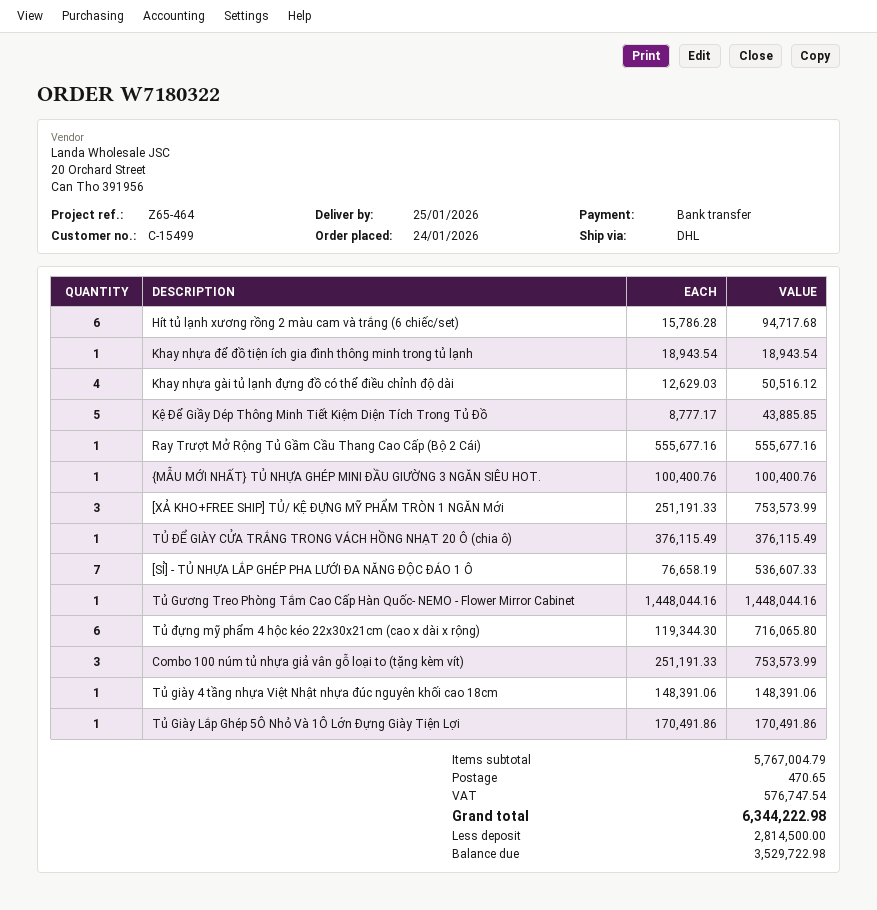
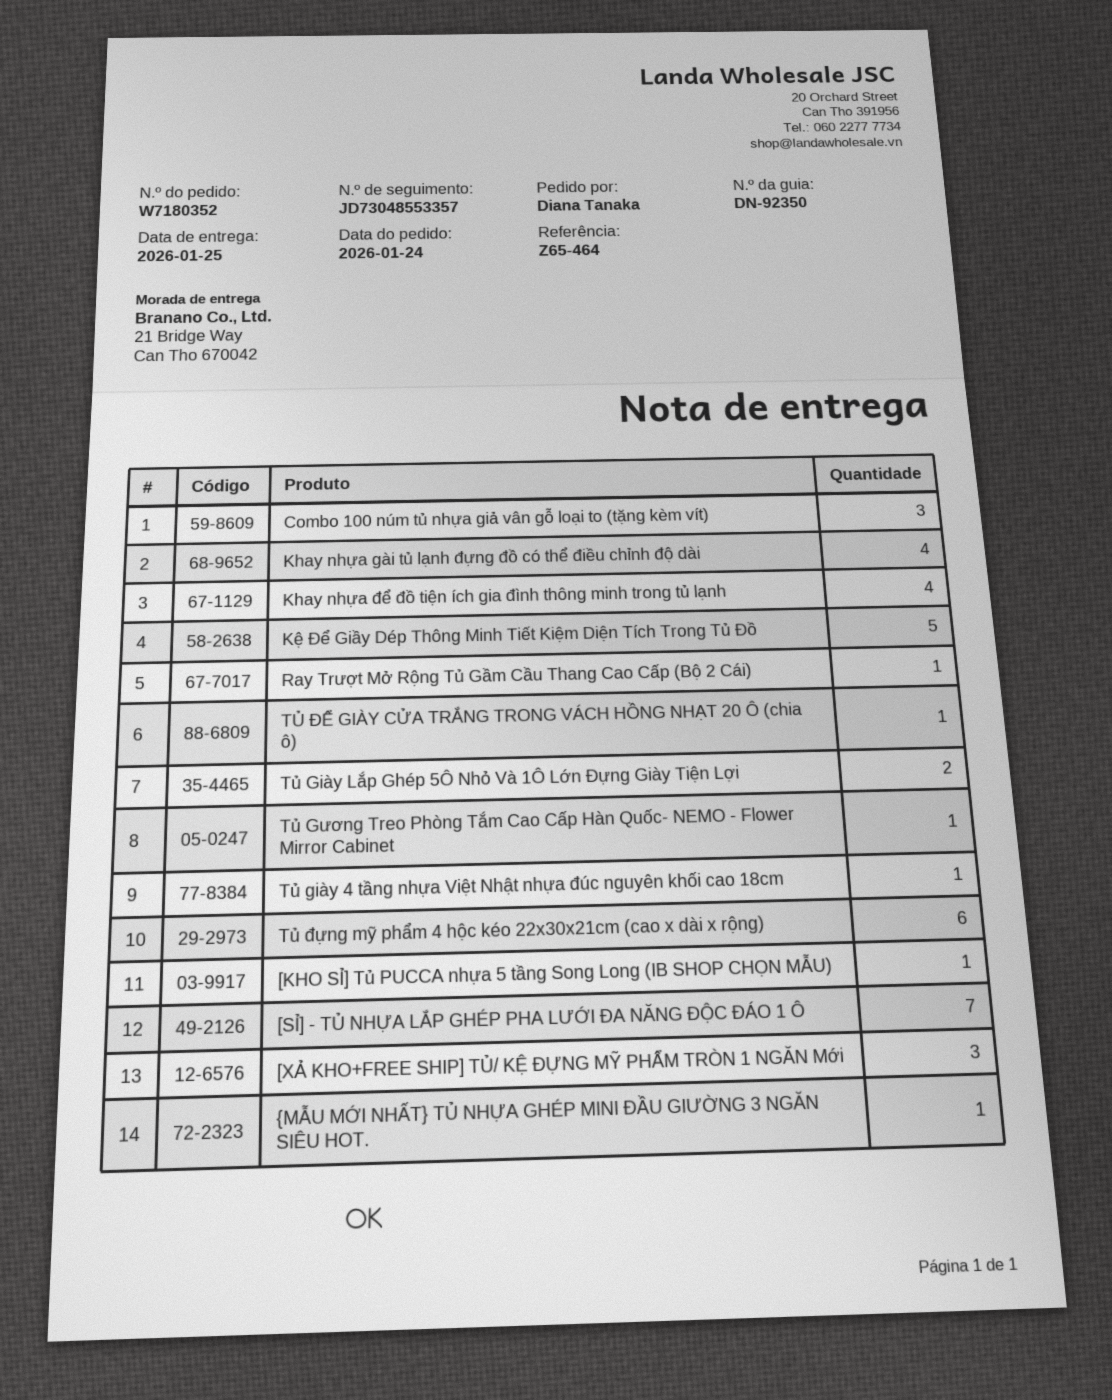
order number: W7180322 -> W7180352
Hít tủ lạnh xương rồng 2 màu cam và trắng (6 chiếc/set): 6 -> none
Khay nhựa để đồ tiện ích gia đình thông minh trong tủ lạnh: 1 -> 4
Tủ Giày Lắp Ghép 5Ô Nhỏ Và 1Ô Lớn Đựng Giày Tiện Lợi: 1 -> 2
[KHO SỈ] Tủ PUCCA nhựa 5 tầng Song Long (IB SHOP CHỌN MẪU): none -> 1

